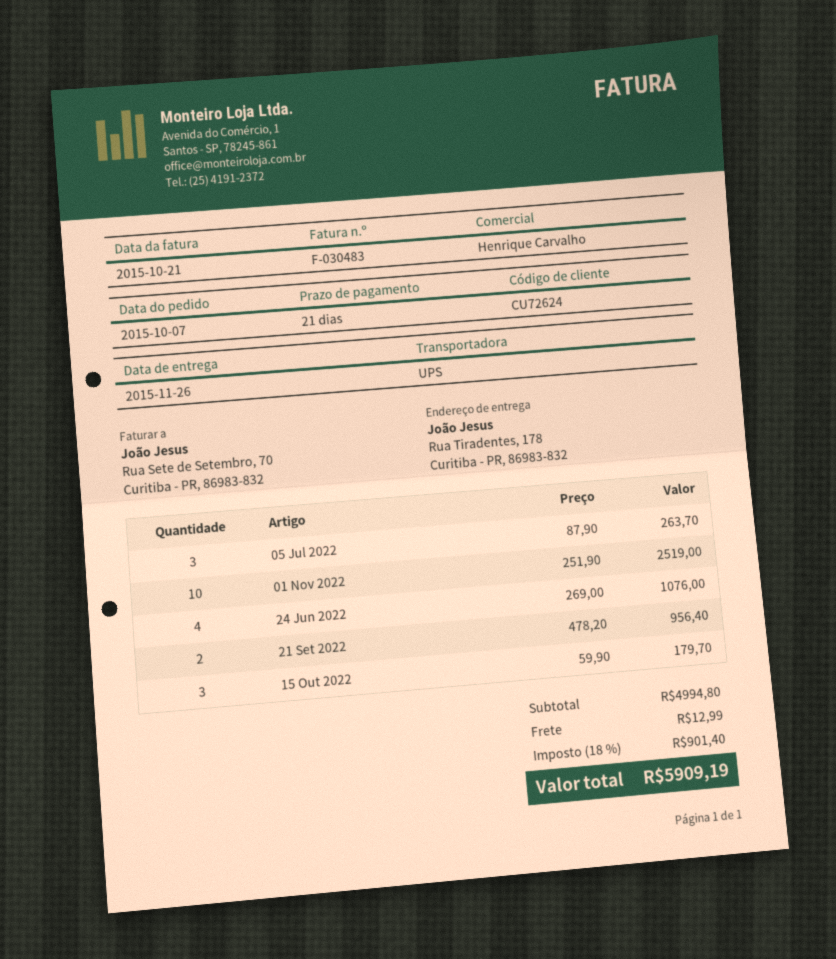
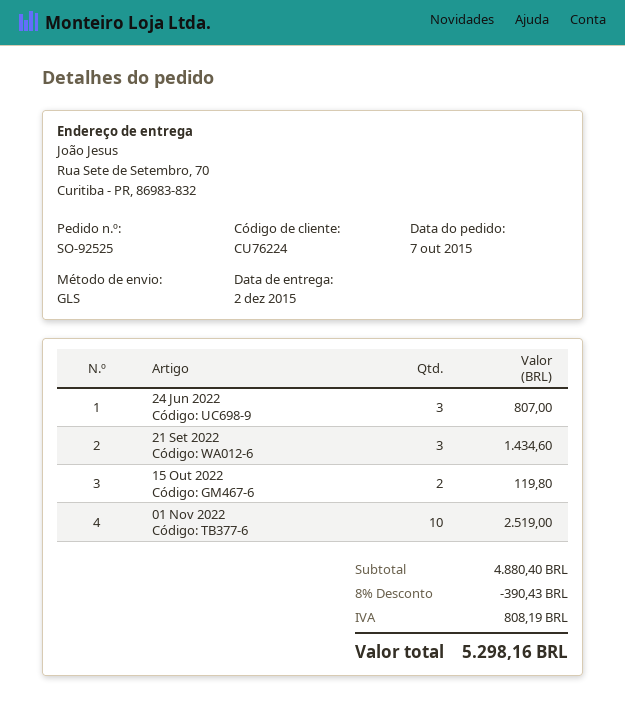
delivery date: 2015-11-26 -> 2015-12-02
customer number: CU72624 -> CU76224
shipping method: UPS -> GLS
ship to: Rua Tiradentes, 178, Curitiba - PR, 86983-832 -> Rua Sete de Setembro, 70, Curitiba - PR, 86983-832
05 Jul 2022: 3 for 263.70 -> none
24 Jun 2022: 4 for 1076.00 -> 3 for 807.00
21 Set 2022: 2 for 956.40 -> 3 for 1434.60
15 Out 2022: 3 for 179.70 -> 2 for 119.80
subtotal: 4994.80 -> 4880.40
discount: none -> 8% = 390.43
shipping: 12.99 -> none
tax: 901.40 -> 808.19
total: 5909.19 -> 5298.16

